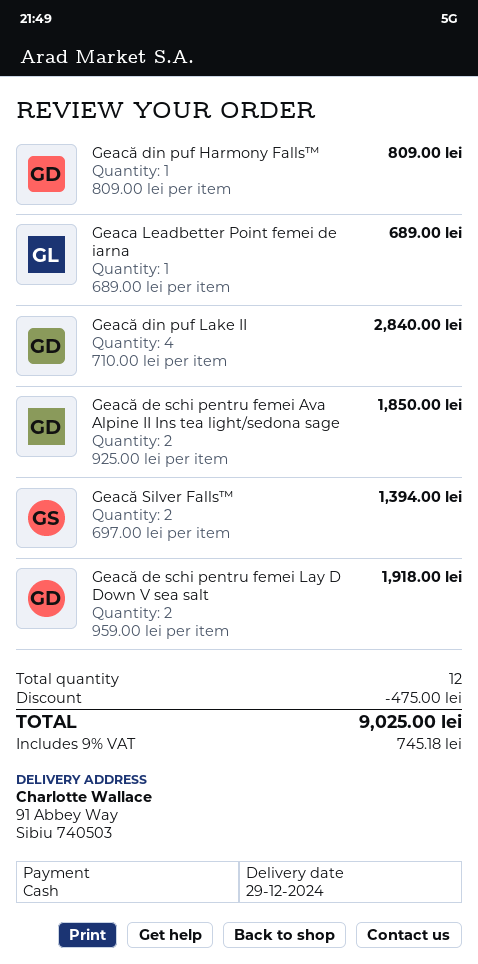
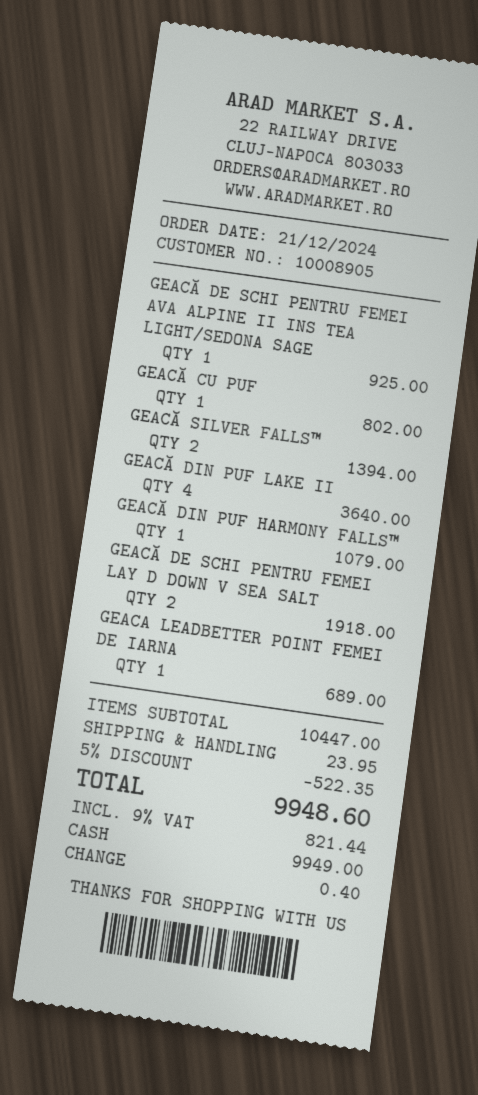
Geacă din puf Harmony Falls™: 1 for 809.00 -> 1 for 1079.00
Geacă din puf Lake II: 4 for 2840.00 -> 4 for 3640.00
Geacă de schi pentru femei Ava Alpine II Ins tea light/sedona sage: 2 for 1850.00 -> 1 for 925.00
GEACĂ CU PUF: none -> 1 for 802.00
discount: 475.00 -> 522.35
shipping: none -> 23.95
tax: 9% = 745.18 -> 9% = 821.44
total: 9025.00 -> 9948.60

